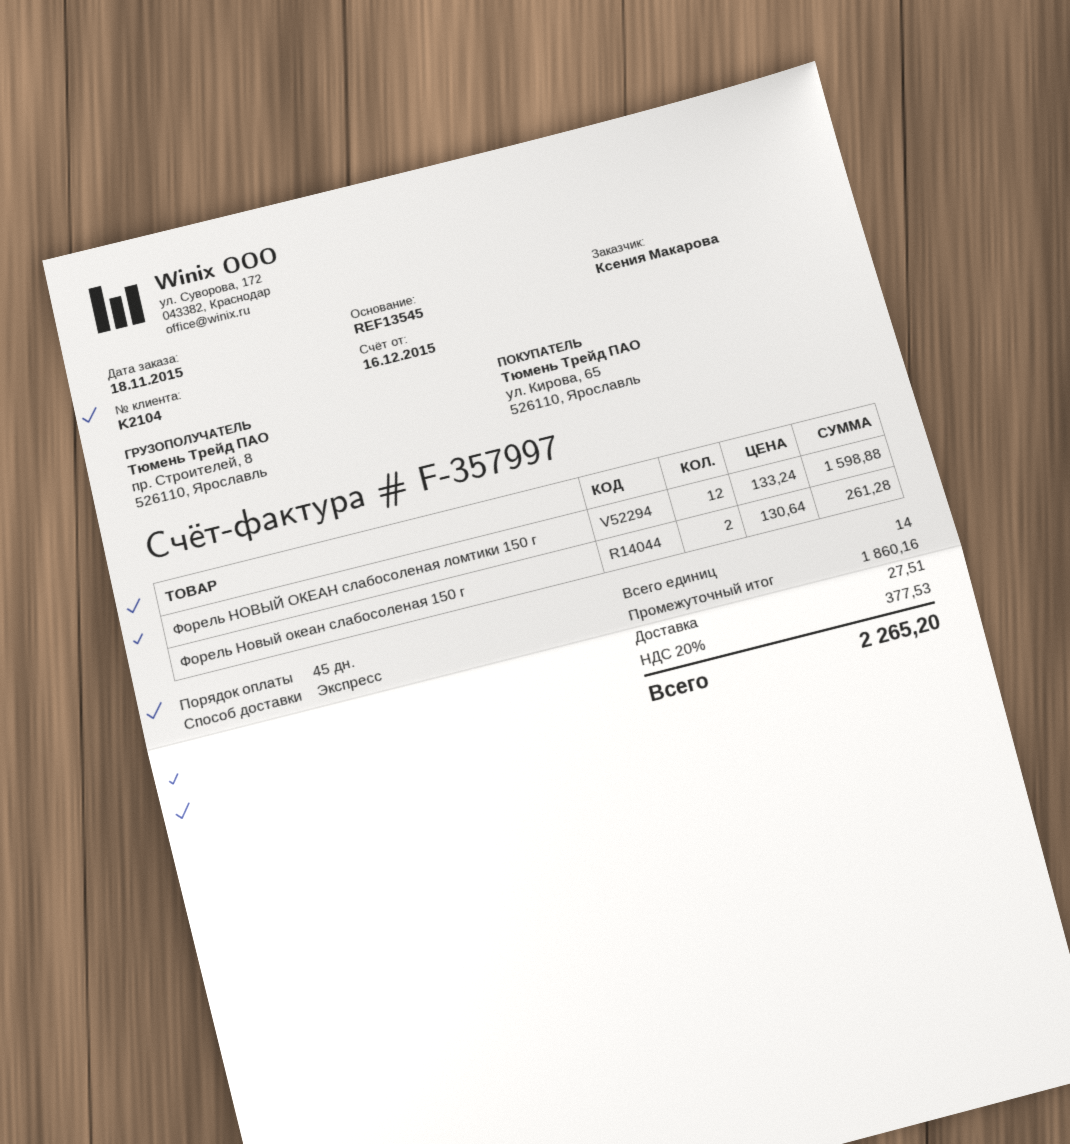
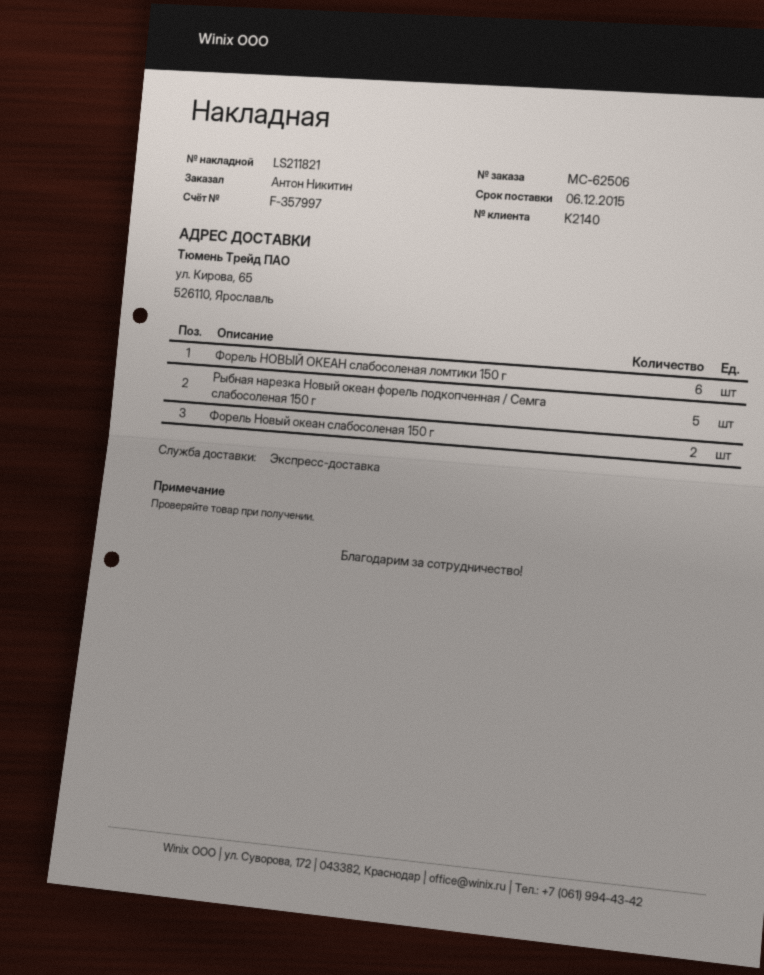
customer number: K2104 -> K2140
ordered by: Ксения Макарова -> Антон Никитин
ship to: пр. Строителей, 8, 526110, Ярославль -> ул. Кирова, 65, 526110, Ярославль
Форель НОВЫЙ ОКЕАН слабосоленая ломтики 150 г: 12 -> 6
Рыбная нарезка Новый океан форель подкопченная / Семга слабосоленая 150 г: none -> 5

